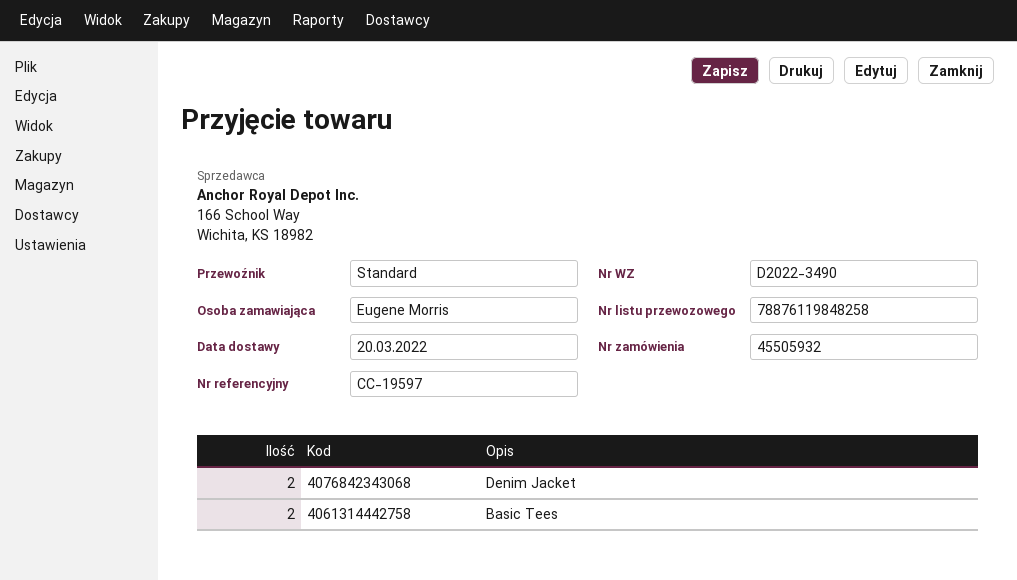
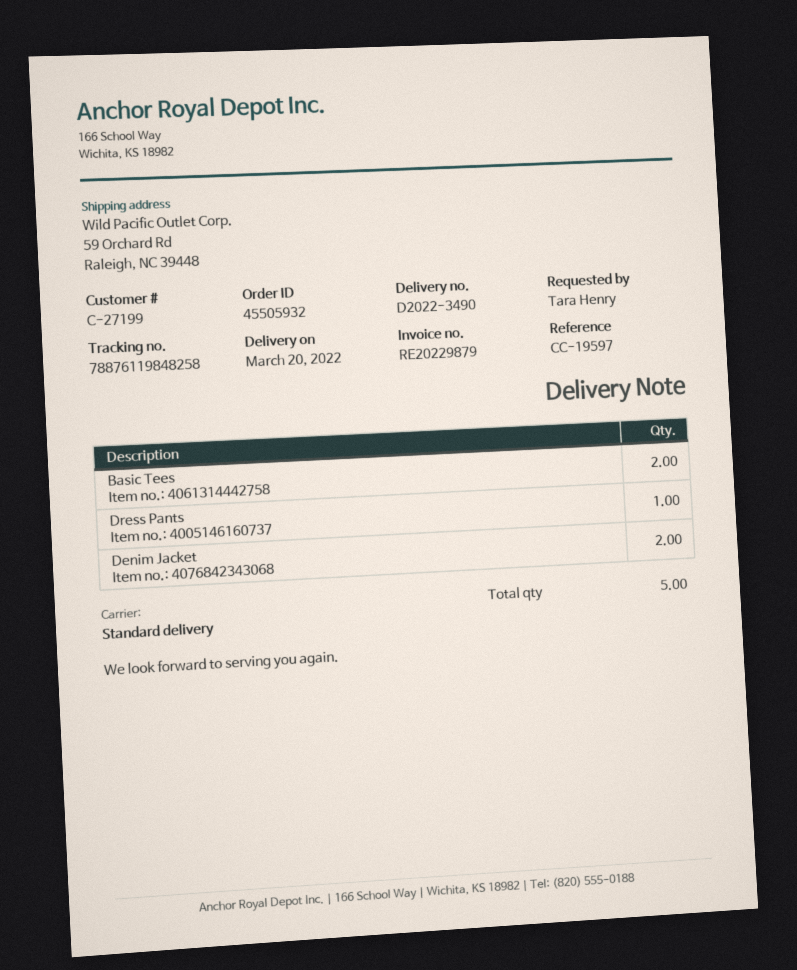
ordered by: Eugene Morris -> Tara Henry
Dress Pants: none -> 1

